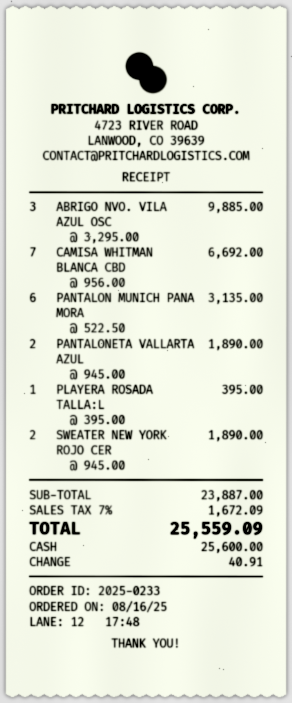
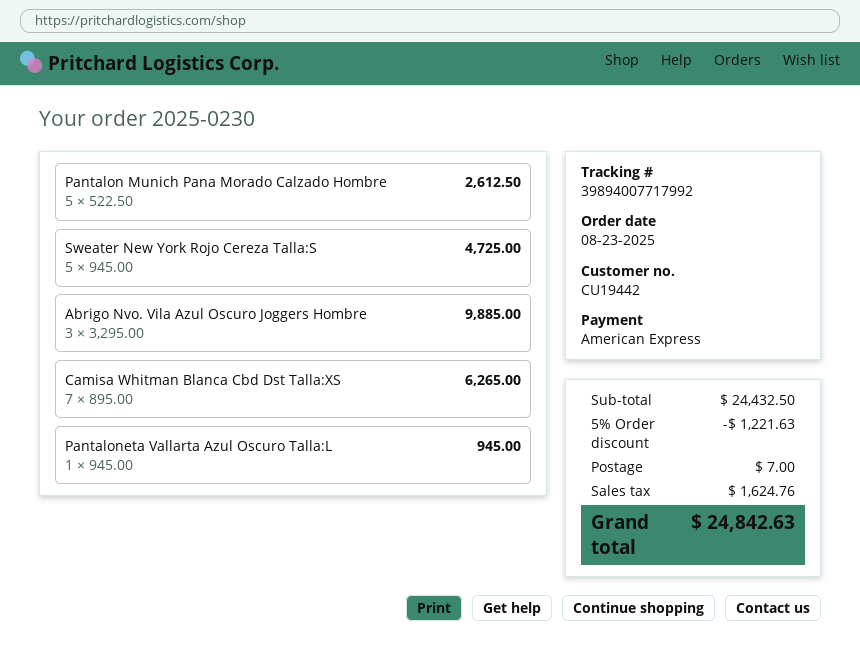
order number: 2025-0233 -> 2025-0230
order date: 2025-08-16 -> 2025-08-23
payment method: cash -> American Express
CAMISA WHITMAN BLANCA CBD: 7 x 956.00 = 6692.00 -> 7 x 895.00 = 6265.00
PANTALON MUNICH PANA MORA: 6 x 522.50 = 3135.00 -> 5 x 522.50 = 2612.50
PANTALONETA VALLARTA AZUL: 2 x 945.00 = 1890.00 -> 1 x 945.00 = 945.00
PLAYERA ROSADA TALLA:L: 1 x 395.00 = 395.00 -> none
SWEATER NEW YORK ROJO CER: 2 x 945.00 = 1890.00 -> 5 x 945.00 = 4725.00
subtotal: 23887.00 -> 24432.50
discount: none -> 5% = 1221.63
shipping: none -> 7.00
tax: 1672.09 -> 1624.76
total: 25559.09 -> 24842.63

